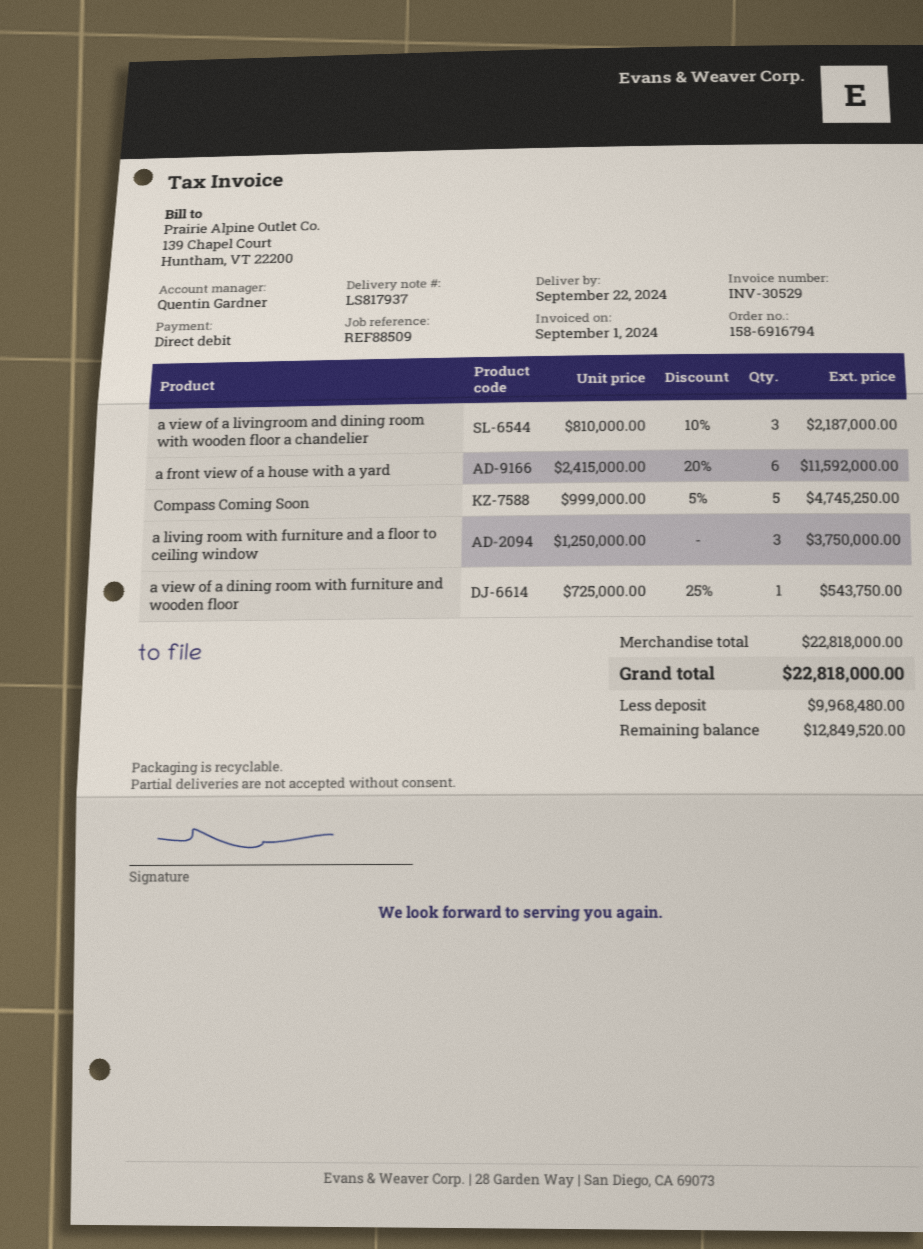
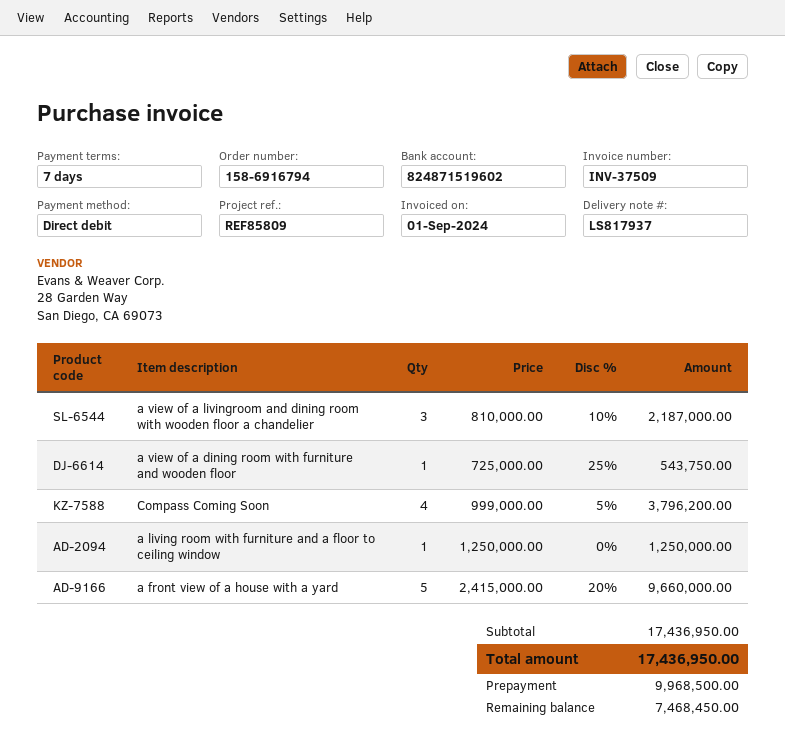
invoice number: INV-30529 -> INV-37509
reference: REF88509 -> REF85809
a front view of a house with a yard: 6 x 2415000.00 - 20% = 11592000.00 -> 5 x 2415000.00 - 20% = 9660000.00
Compass Coming Soon: 5 x 999000.00 - 5% = 4745250.00 -> 4 x 999000.00 - 5% = 3796200.00
a living room with furniture and a floor to ceiling window: 3 x 1250000.00 = 3750000.00 -> 1 x 1250000.00 = 1250000.00
subtotal: 22818000.00 -> 17436950.00
total: 22818000.00 -> 17436950.00
deposit: 9968480.00 -> 9968500.00
balance: 12849520.00 -> 7468450.00

